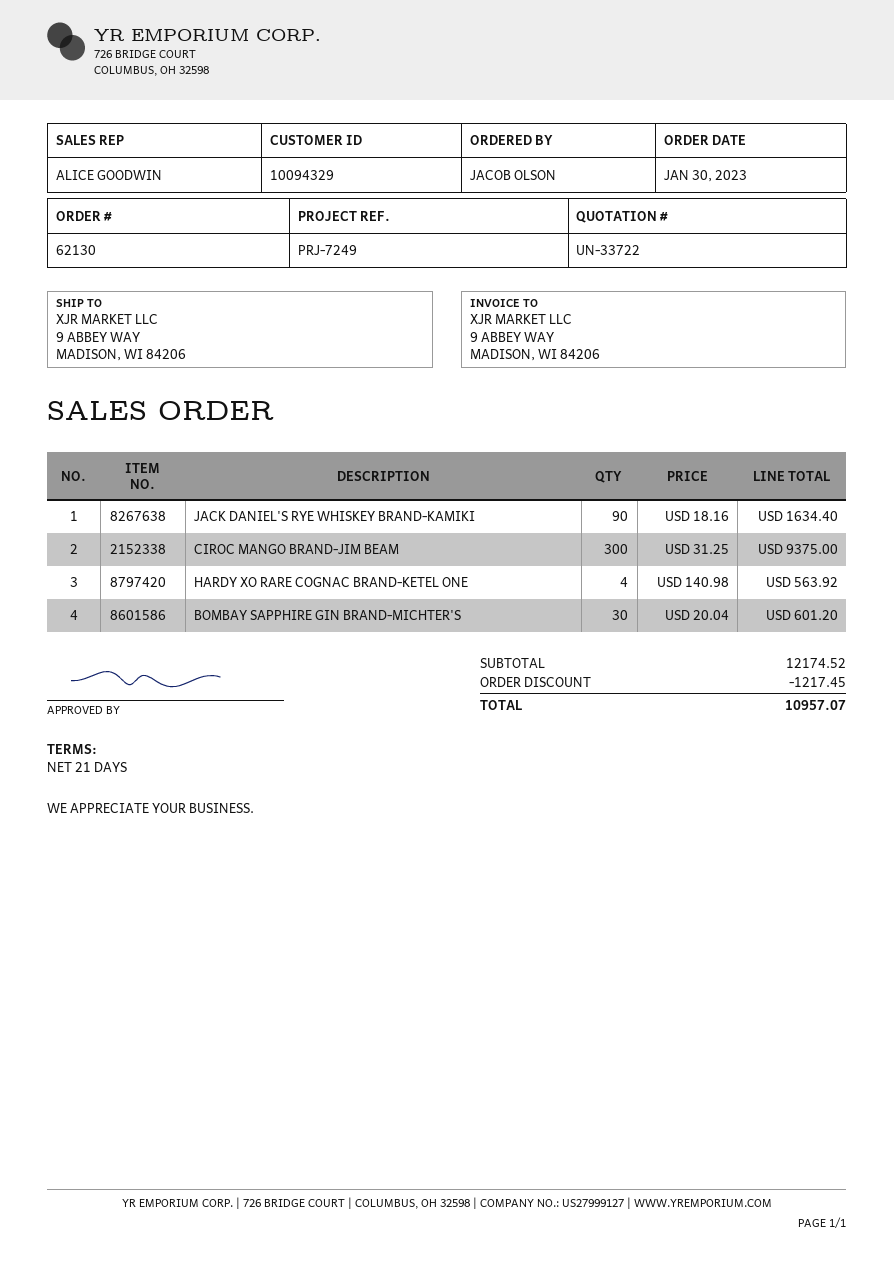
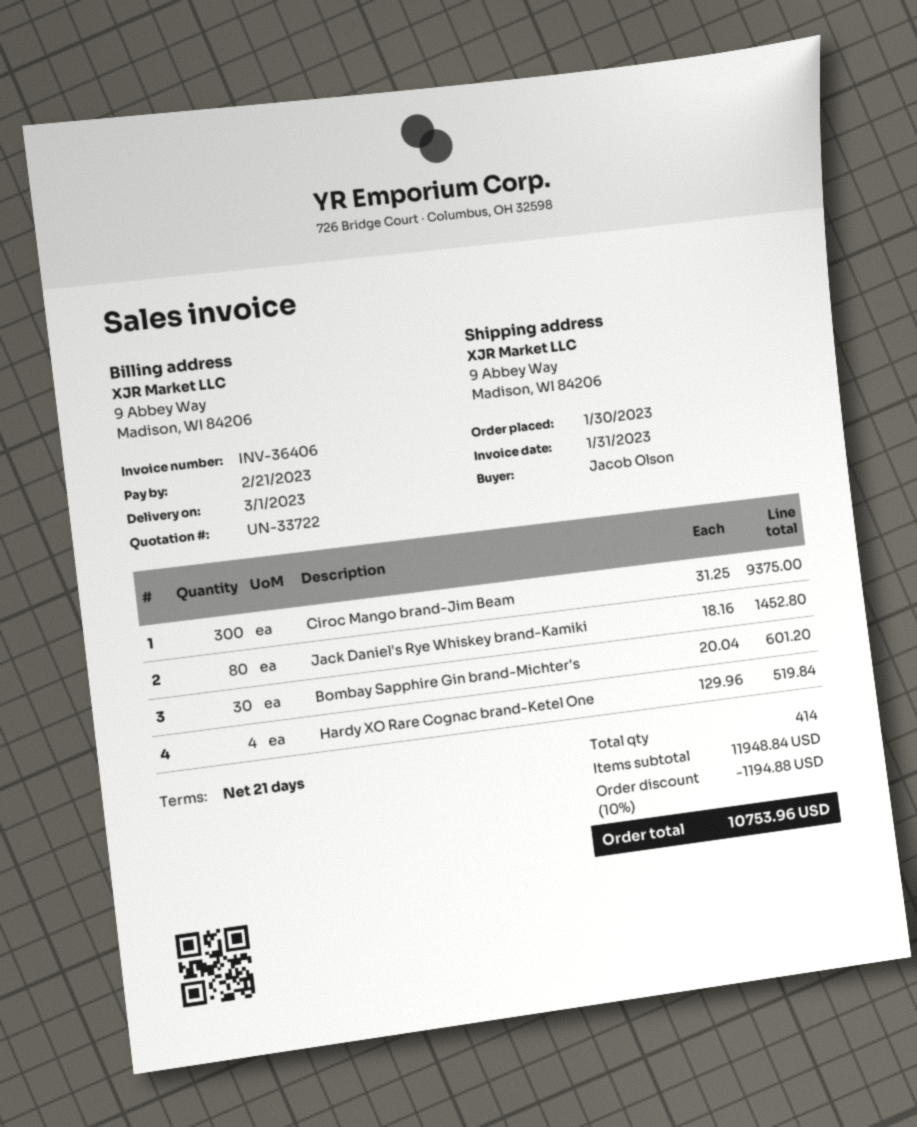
JACK DANIEL'S RYE WHISKEY BRAND-KAMIKI: 90 x 18.16 = 1634.40 -> 80 x 18.16 = 1452.80
HARDY XO RARE COGNAC BRAND-KETEL ONE: 4 x 140.98 = 563.92 -> 4 x 129.96 = 519.84
subtotal: 12174.52 -> 11948.84
discount: 1217.45 -> 1194.88
total: 10957.07 -> 10753.96

